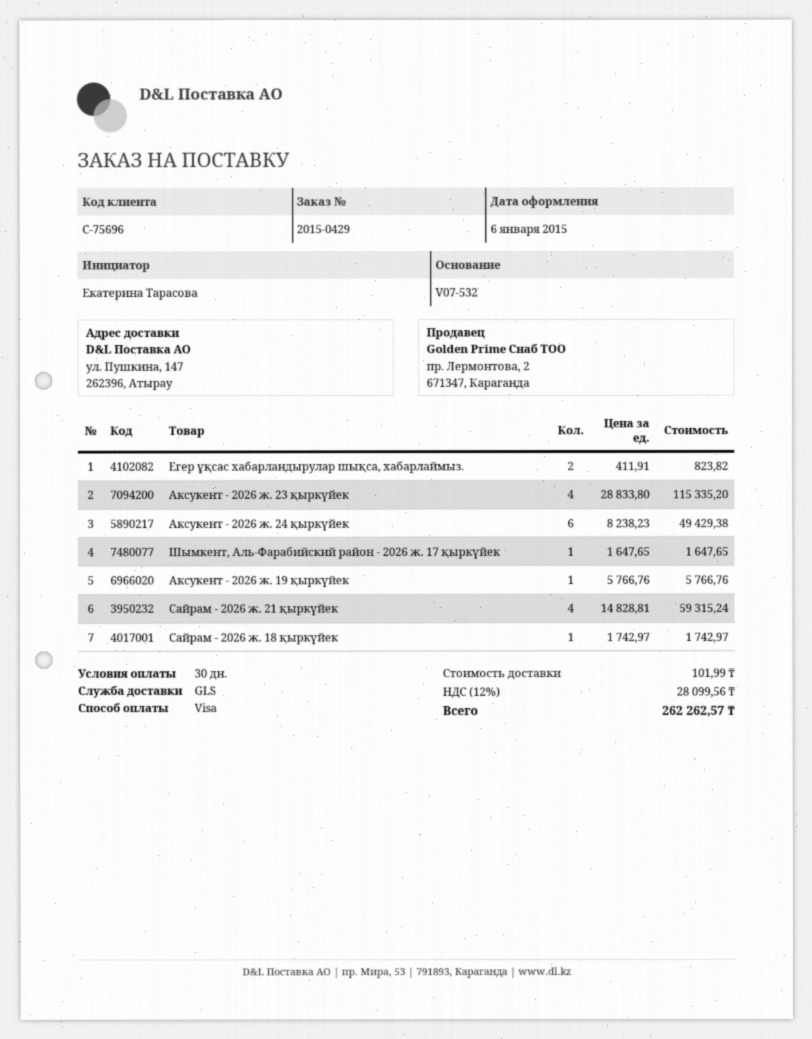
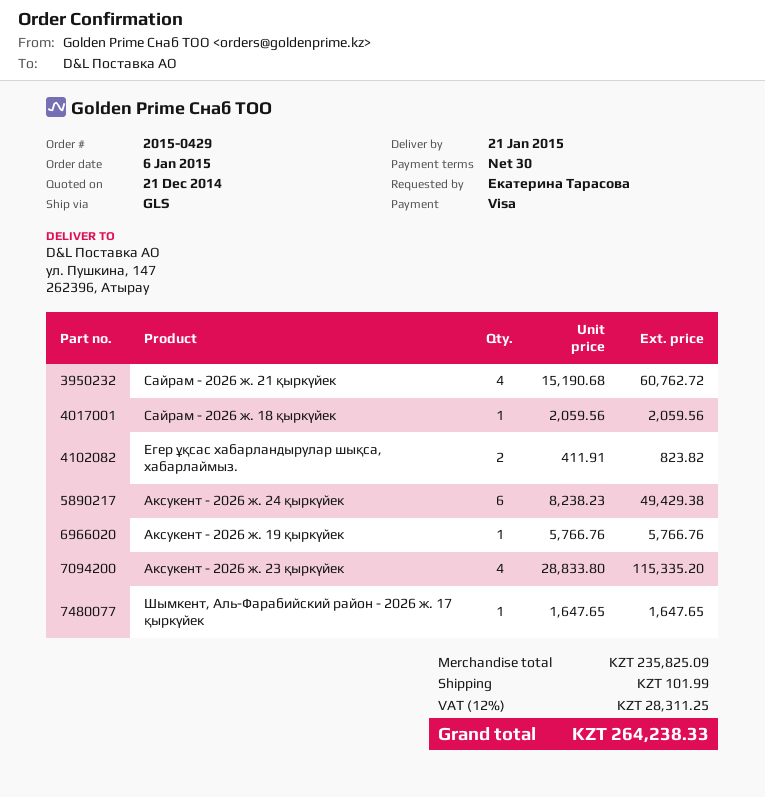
Сайрам - 2026 ж. 21 қыркүйек: 4 x 14828.81 = 59315.24 -> 4 x 15190.68 = 60762.72
Сайрам - 2026 ж. 18 қыркүйек: 1 x 1742.97 = 1742.97 -> 1 x 2059.56 = 2059.56
tax: 12% = 28099.56 -> 12% = 28311.25
total: 262262.57 -> 264238.33

